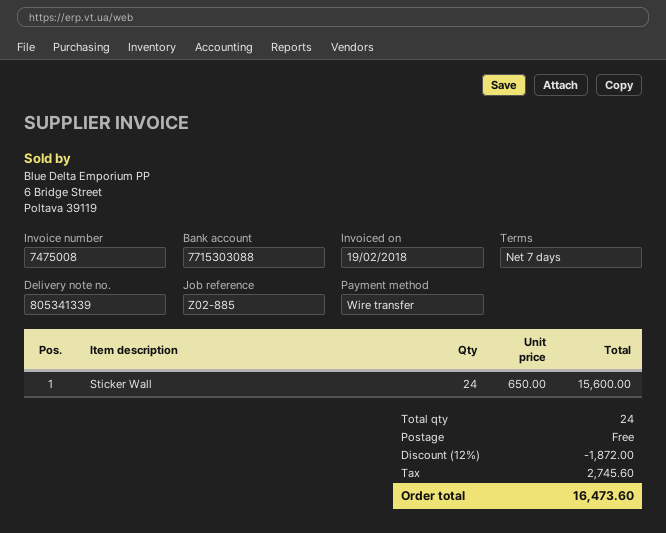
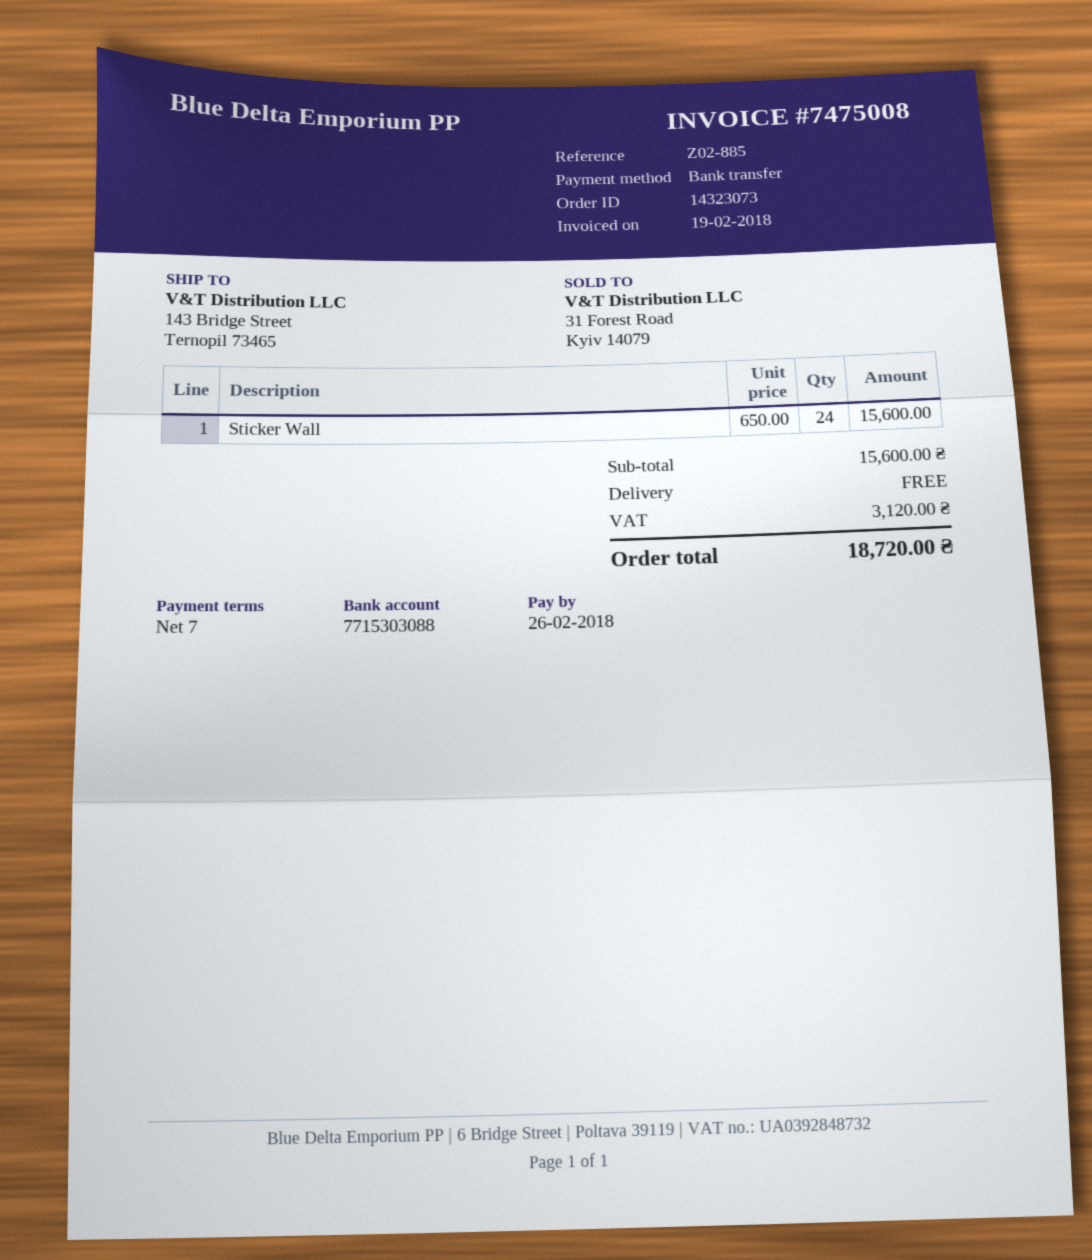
discount: 12% = 1872.00 -> none
tax: 2745.60 -> 3120.00
total: 16473.60 -> 18720.00

